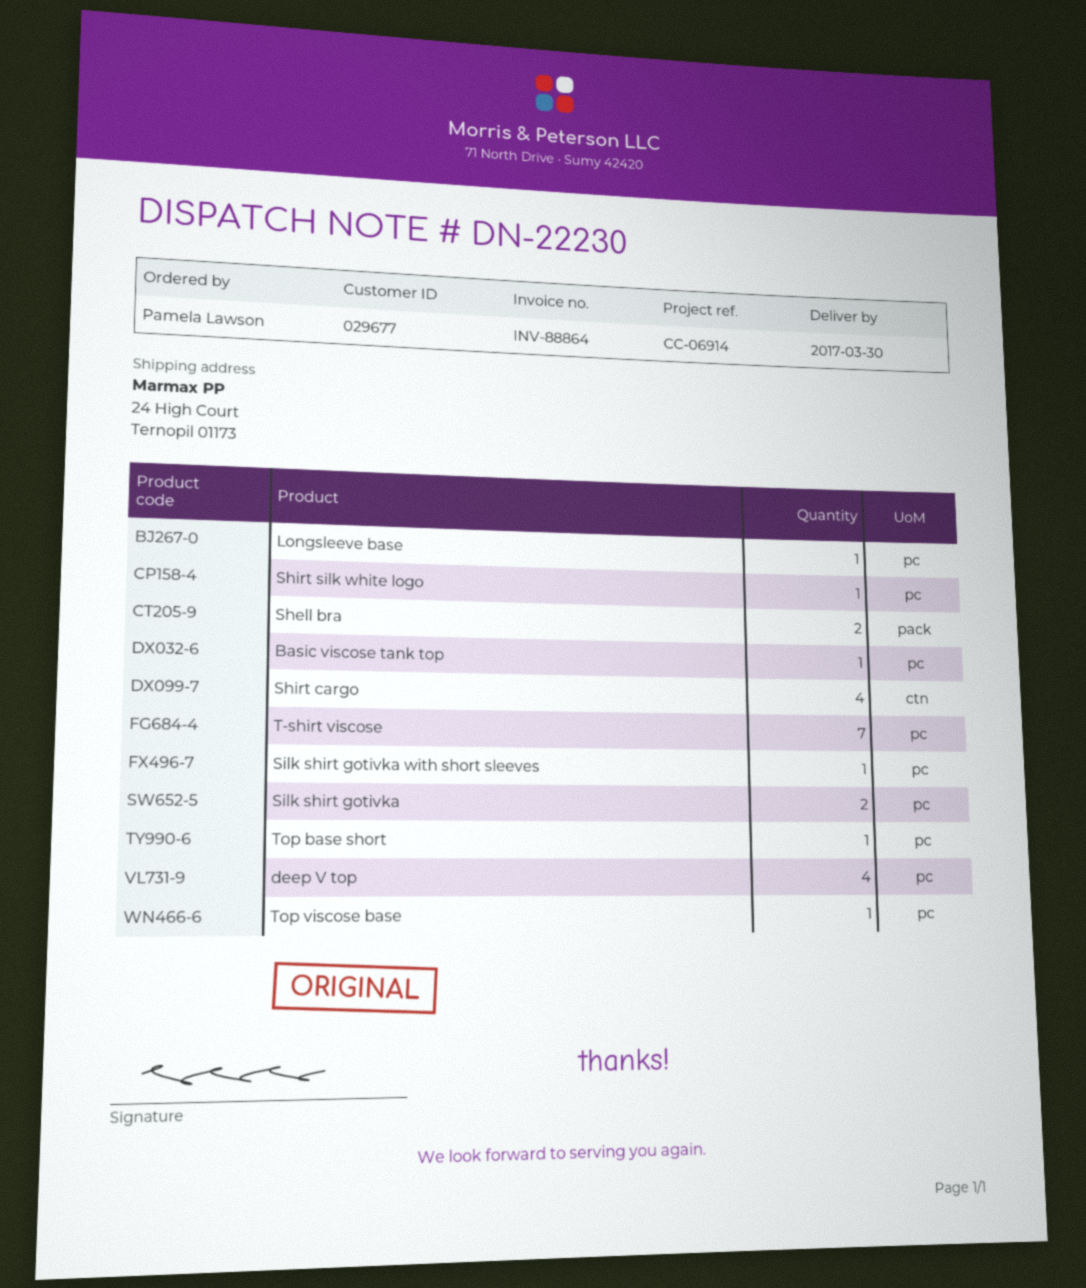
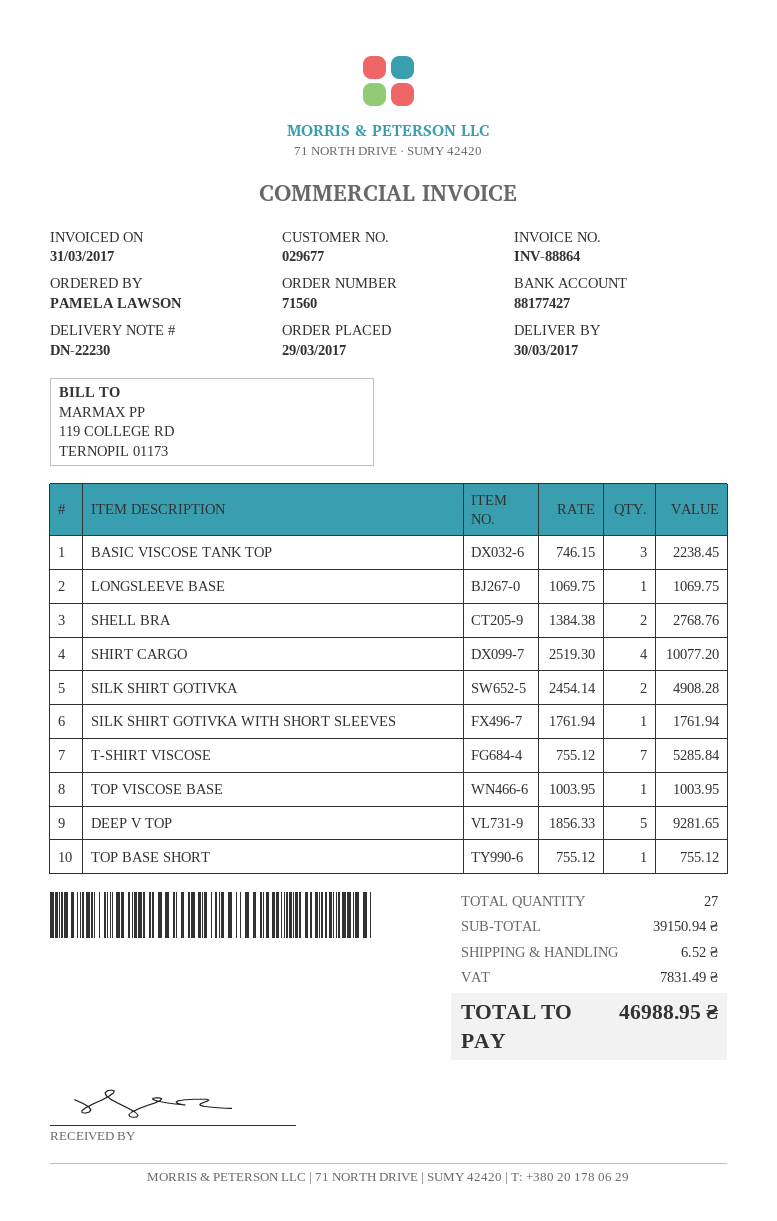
Shirt silk white logo: 1 -> none
Basic viscose tank top: 1 -> 3
deep V top: 4 -> 5

